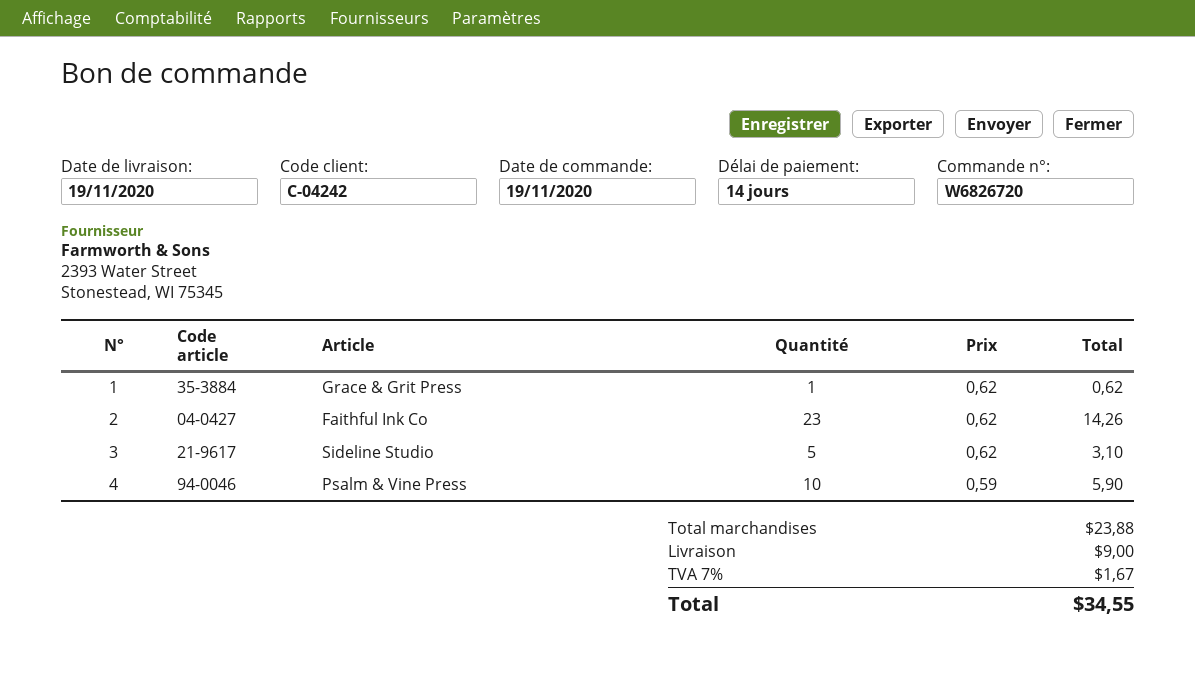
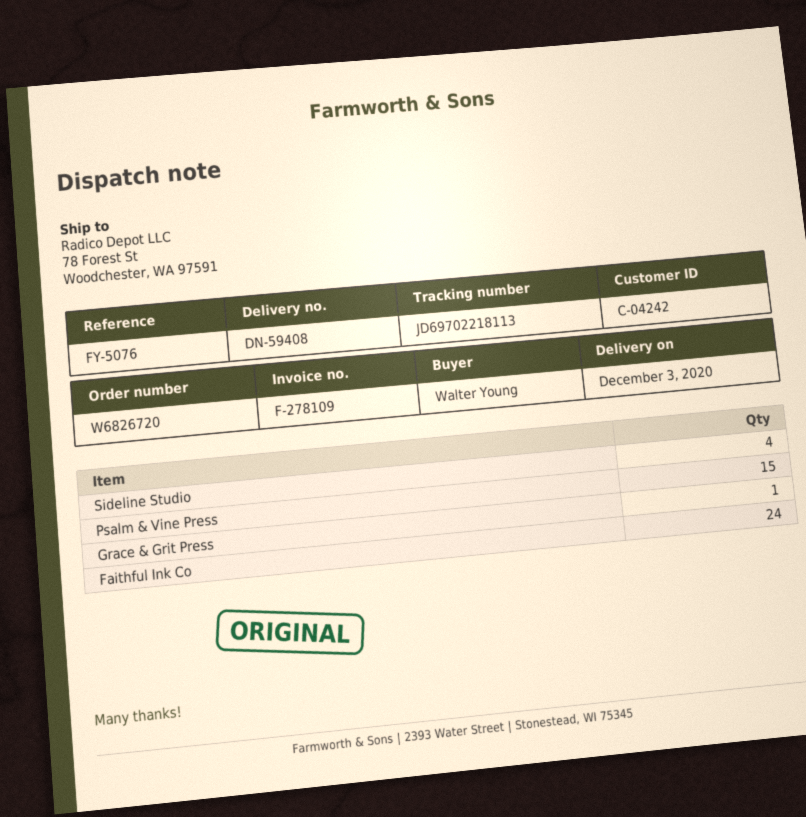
delivery date: 2020-11-19 -> 2020-12-03
Faithful Ink Co: 23 -> 24
Sideline Studio: 5 -> 4
Psalm & Vine Press: 10 -> 15

